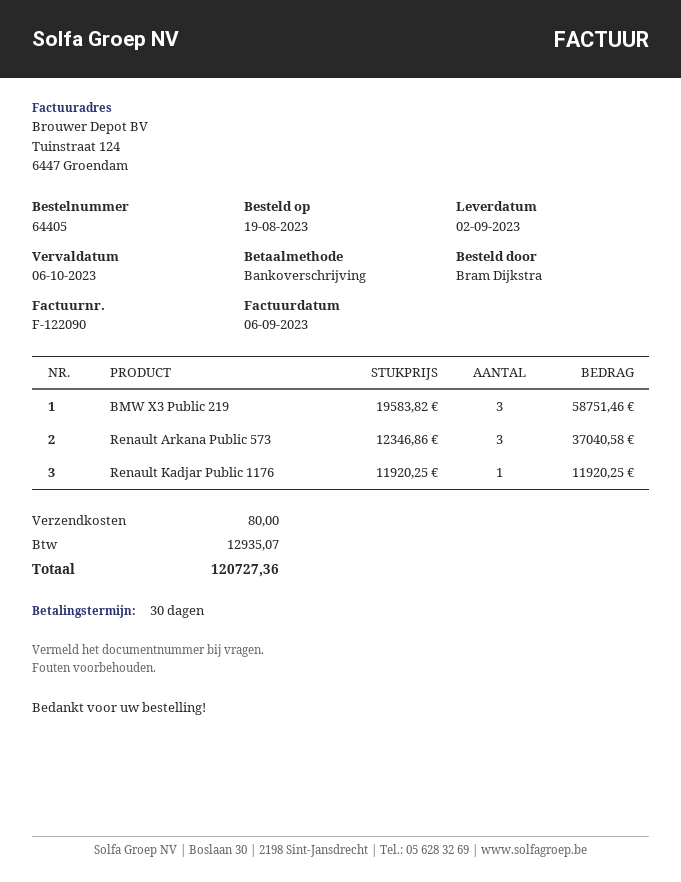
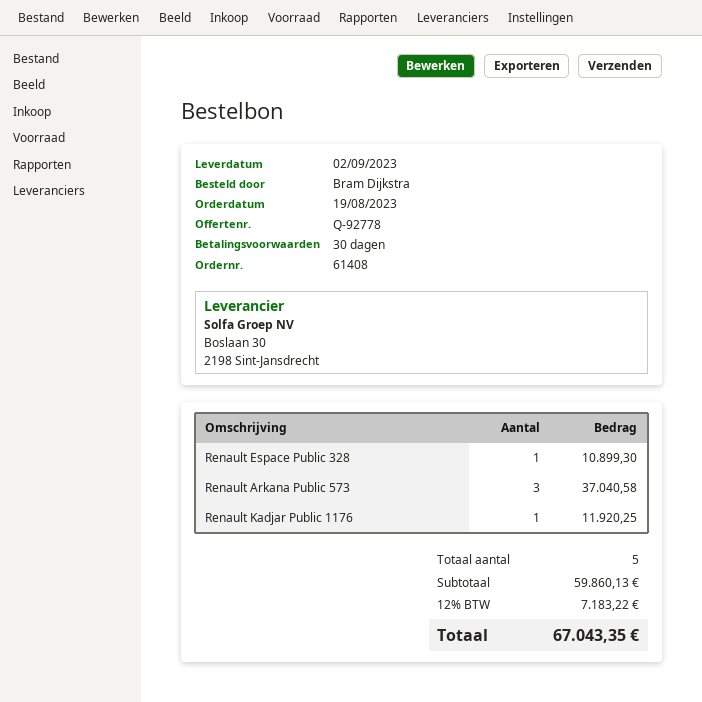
order number: 64405 -> 61408
BMW X3 Public 219: 3 for 58751.46 -> none
Renault Espace Public 328: none -> 1 for 10899.30
shipping: 80.00 -> none
tax: 12935.07 -> 7183.22
total: 120727.36 -> 67043.35

